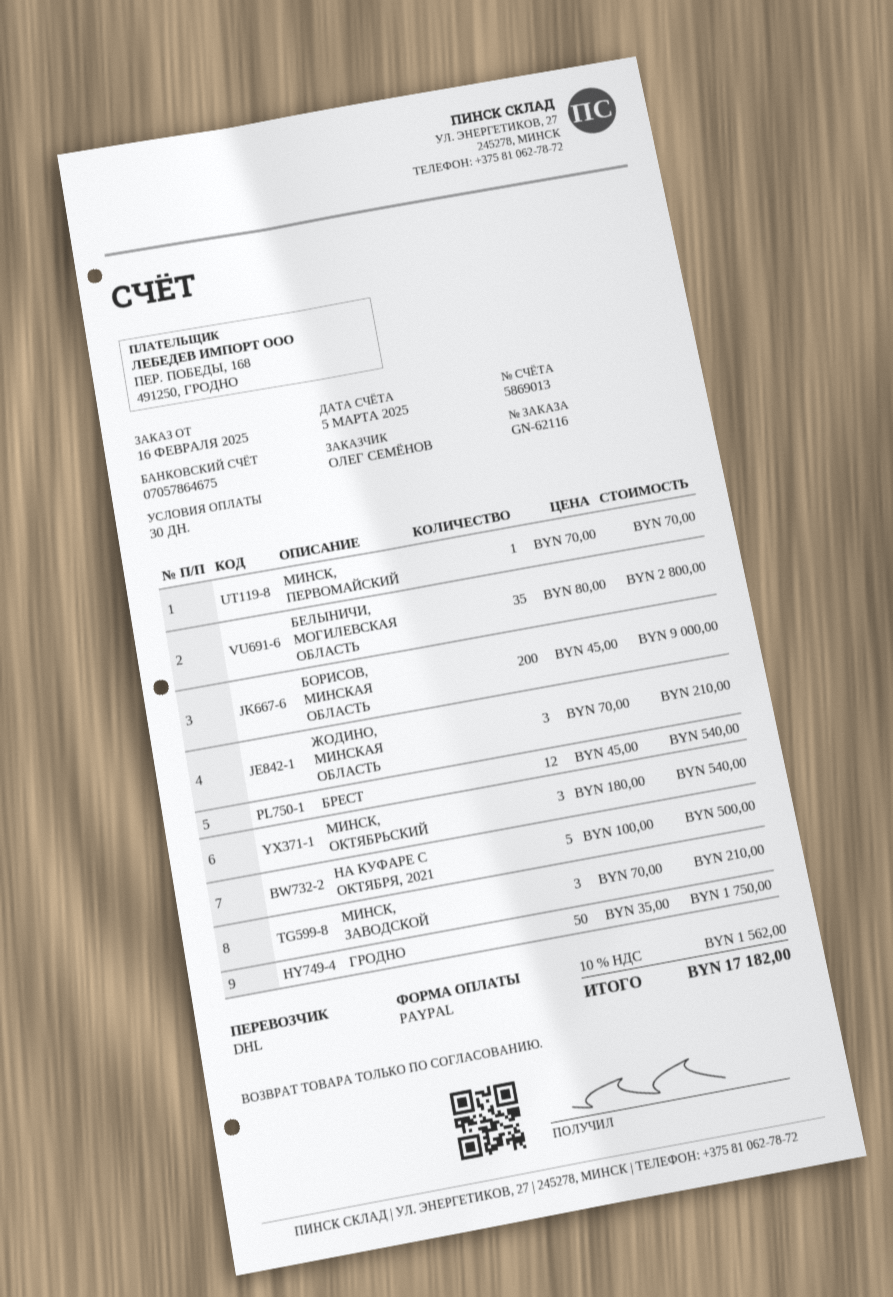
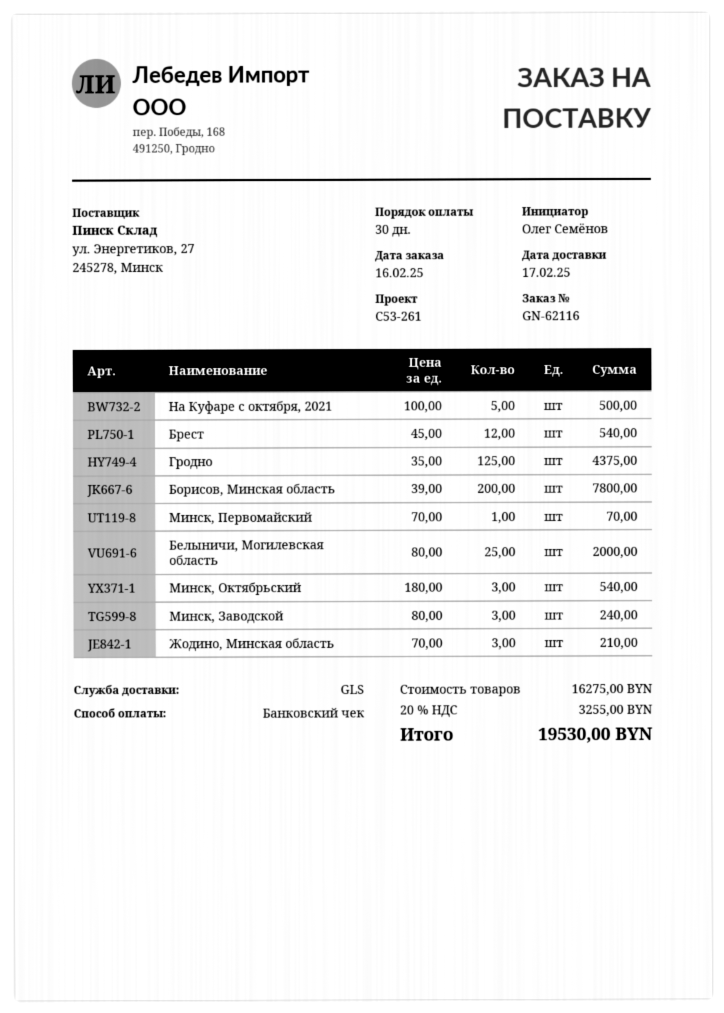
payment method: PayPal -> cheque
shipping method: DHL -> GLS
БЕЛЫНИЧИ, МОГИЛЕВСКАЯ ОБЛАСТЬ: 35 x 80.00 = 2800.00 -> 25 x 80.00 = 2000.00
БОРИСОВ, МИНСКАЯ ОБЛАСТЬ: 200 x 45.00 = 9000.00 -> 200 x 39.00 = 7800.00
МИНСК, ЗАВОДСКОЙ: 3 x 70.00 = 210.00 -> 3 x 80.00 = 240.00
ГРОДНО: 50 x 35.00 = 1750.00 -> 125 x 35.00 = 4375.00
tax: 10% = 1562.00 -> 20% = 3255.00
total: 17182.00 -> 19530.00

